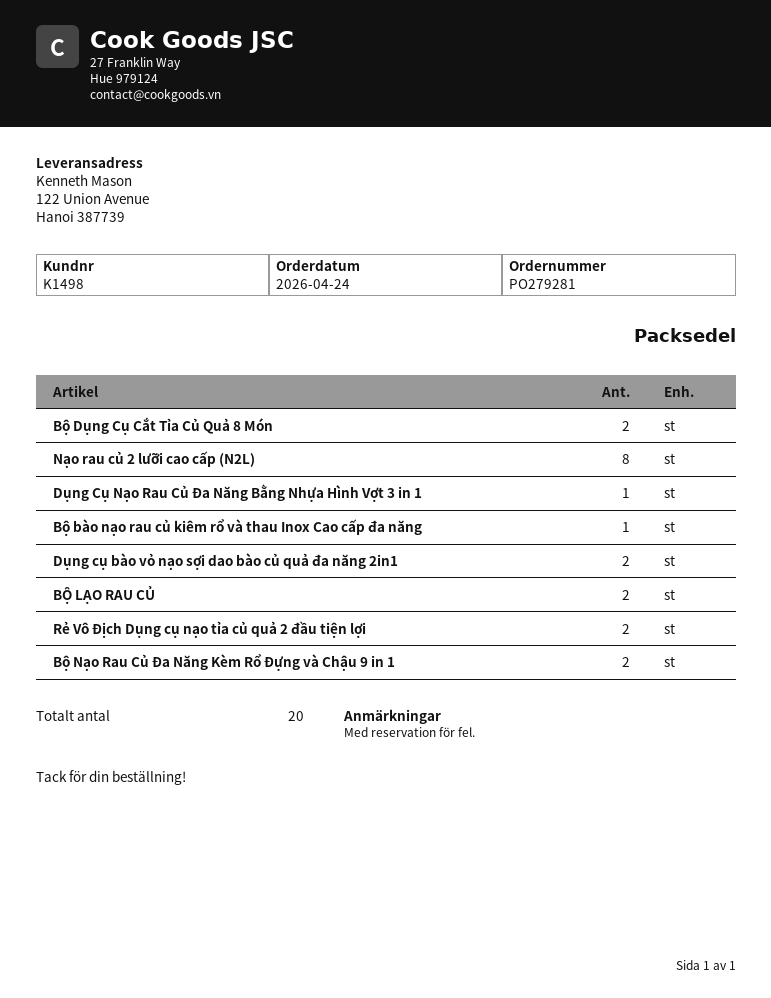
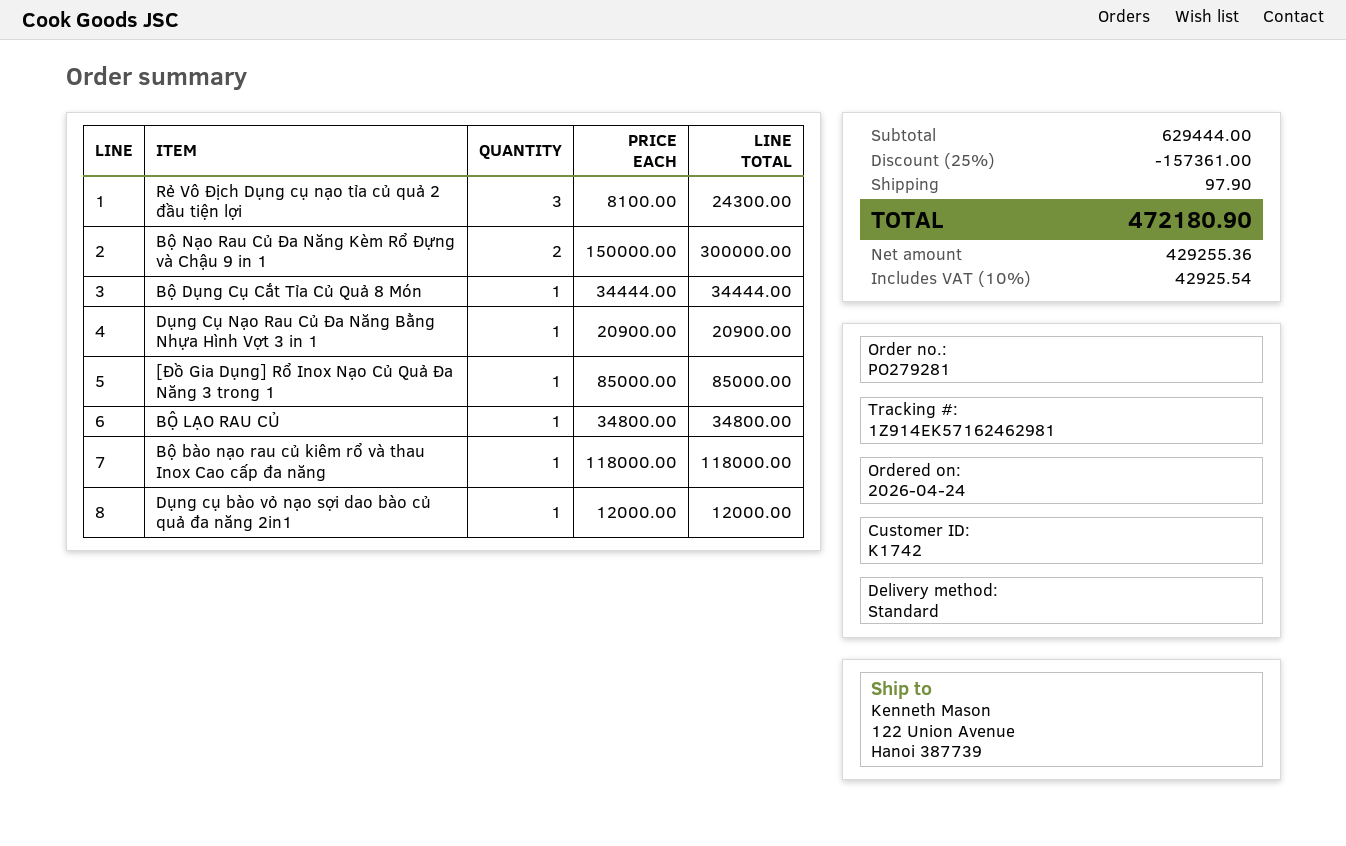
customer number: K1498 -> K1742
Bộ Dụng Cụ Cắt Tỉa Củ Quả 8 Món: 2 -> 1
Nạo rau củ 2 lưỡi cao cấp (N2L): 8 -> none
Dụng cụ bào vỏ nạo sợi dao bào củ quả đa năng 2in1: 2 -> 1
BỘ LẠO RAU CỦ: 2 -> 1
Rẻ Vô Địch Dụng cụ nạo tỉa củ quả 2 đầu tiện lợi: 2 -> 3
[Đồ Gia Dụng] Rổ Inox Nạo Củ Quả Đa Năng 3 trong 1: none -> 1

